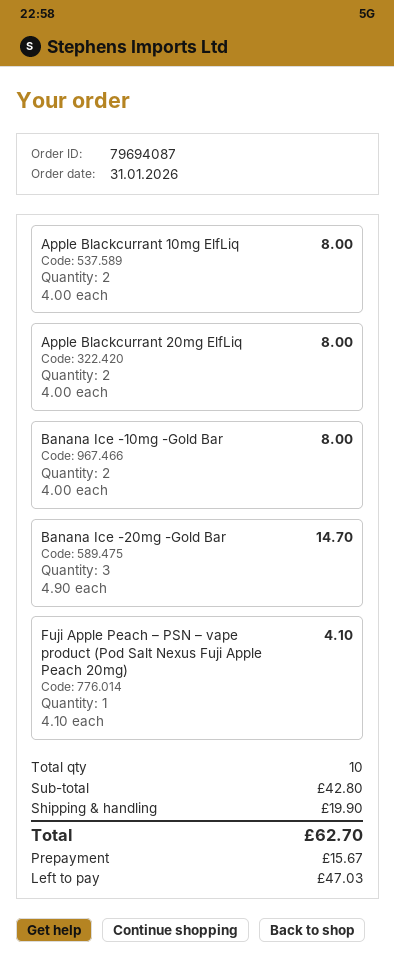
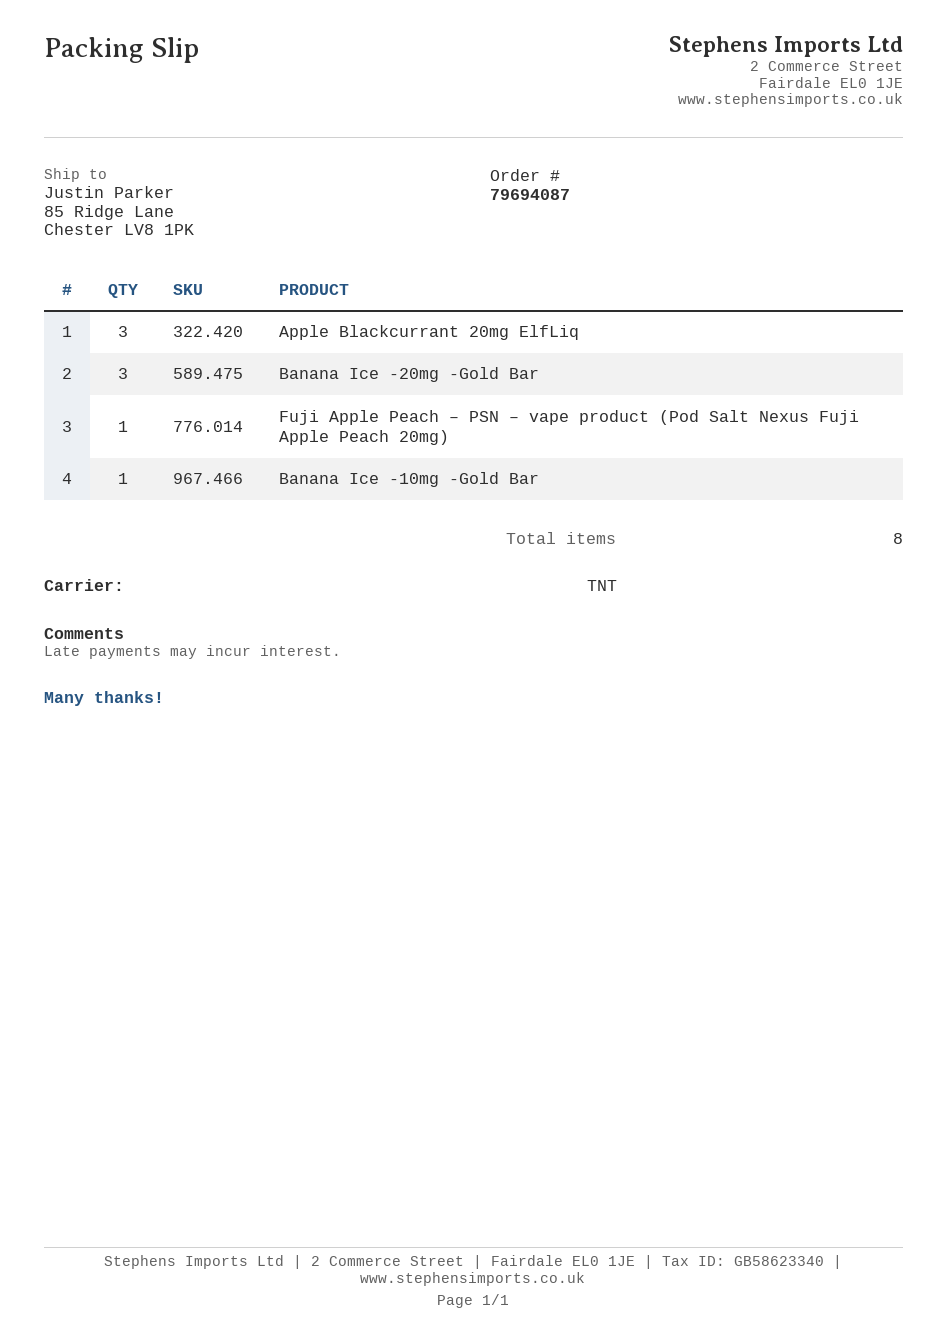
Apple Blackcurrant 10mg ElfLiq: 2 -> none
Apple Blackcurrant 20mg ElfLiq: 2 -> 3
Banana Ice -10mg -Gold Bar: 2 -> 1
total quantity: 10 -> 8

